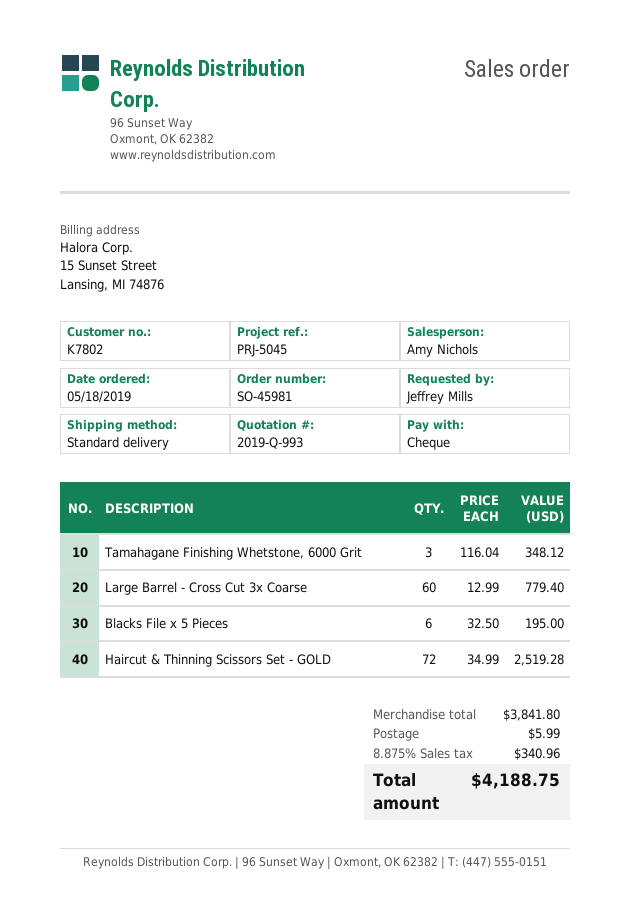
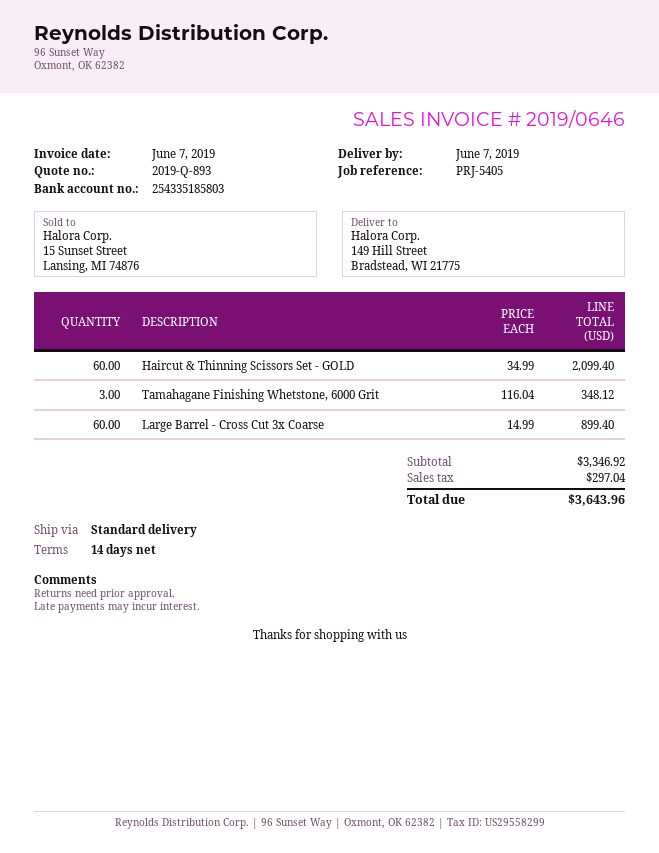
quote number: 2019-Q-993 -> 2019-Q-893
reference: PRJ-5045 -> PRJ-5405
Large Barrel - Cross Cut 3x Coarse: 60 x 12.99 = 779.40 -> 60 x 14.99 = 899.40
Blacks File x 5 Pieces: 6 x 32.50 = 195.00 -> none
Haircut & Thinning Scissors Set - GOLD: 72 x 34.99 = 2519.28 -> 60 x 34.99 = 2099.40
subtotal: 3841.80 -> 3346.92
shipping: 5.99 -> none
tax: 340.96 -> 297.04
total: 4188.75 -> 3643.96

